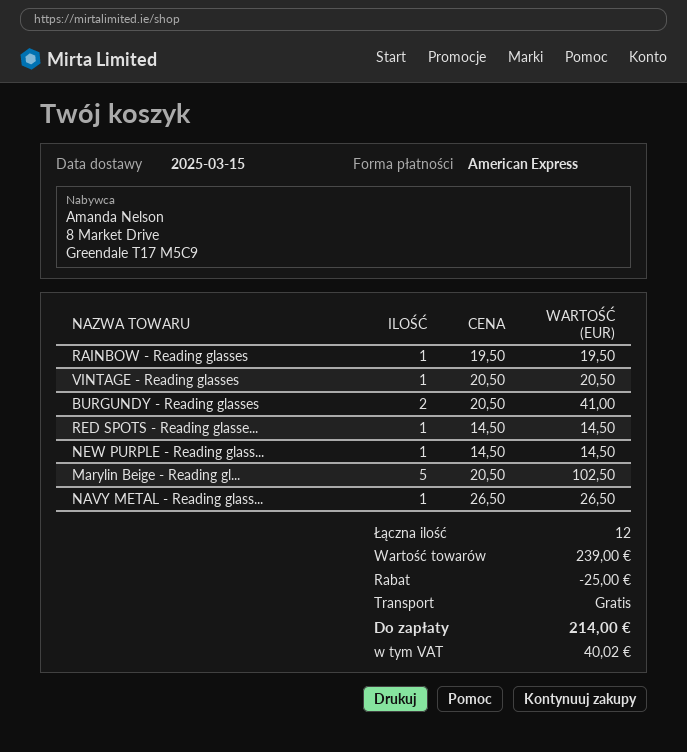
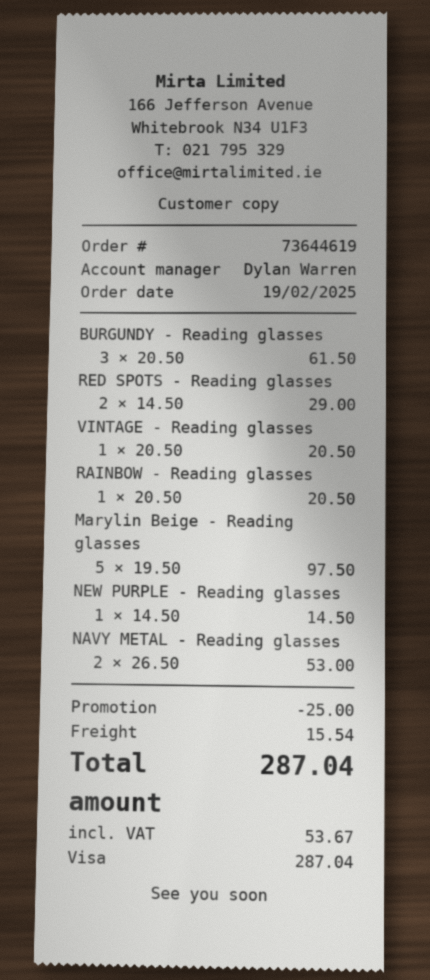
payment method: American Express -> Visa
RAINBOW - Reading glasses: 1 x 19.50 = 19.50 -> 1 x 20.50 = 20.50
BURGUNDY - Reading glasses: 2 x 20.50 = 41.00 -> 3 x 20.50 = 61.50
RED SPOTS - Reading glasse...: 1 x 14.50 = 14.50 -> 2 x 14.50 = 29.00
Marylin Beige - Reading gl...: 5 x 20.50 = 102.50 -> 5 x 19.50 = 97.50
NAVY METAL - Reading glass...: 1 x 26.50 = 26.50 -> 2 x 26.50 = 53.00
shipping: 0.00 -> 15.54
tax: 40.02 -> 53.67
total: 214.00 -> 287.04

